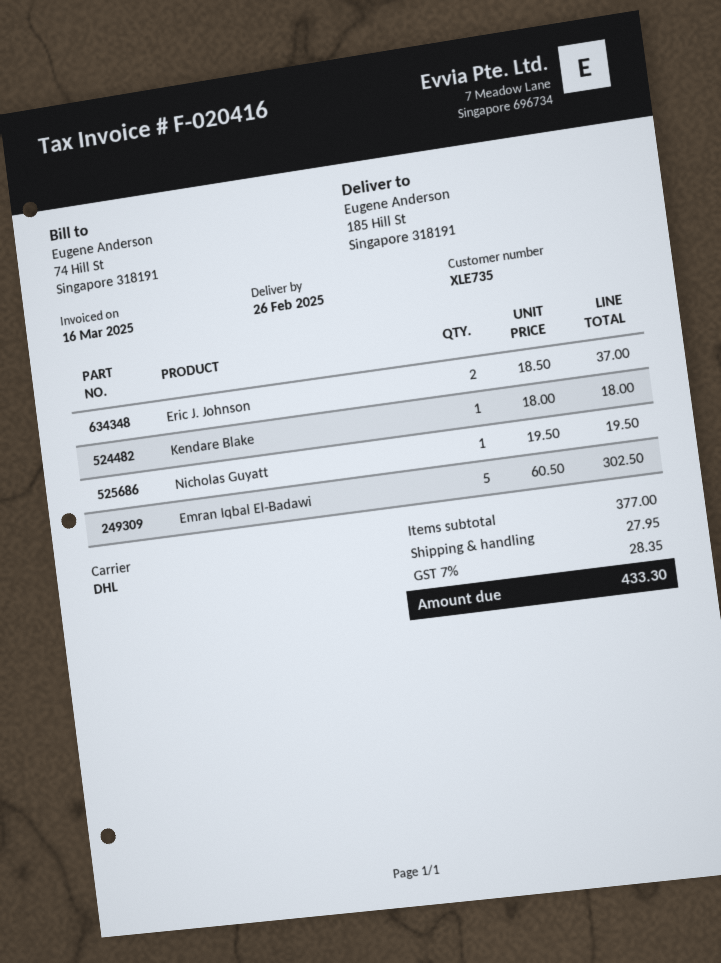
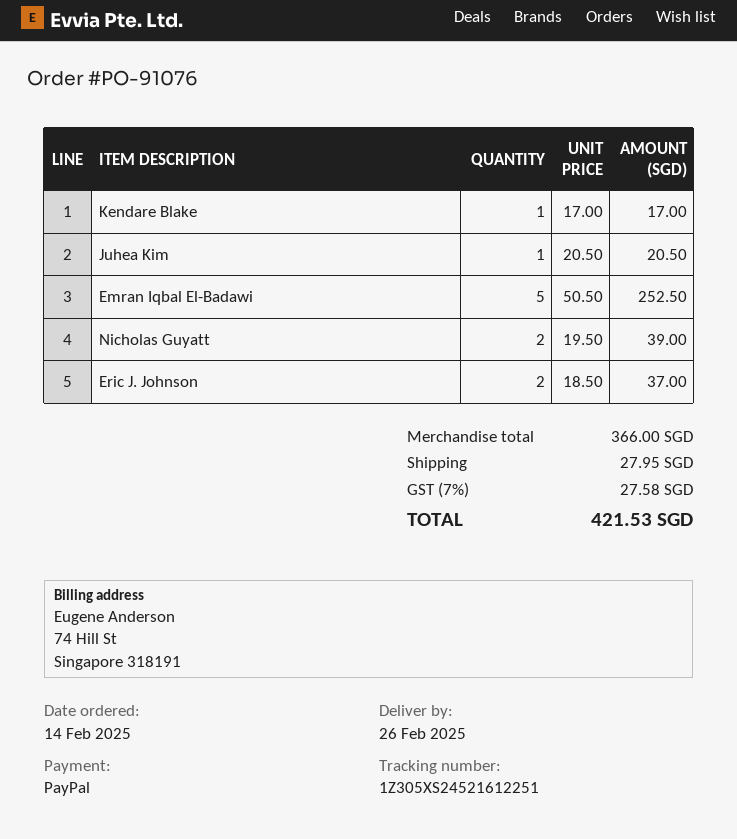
Kendare Blake: 1 x 18.00 = 18.00 -> 1 x 17.00 = 17.00
Nicholas Guyatt: 1 x 19.50 = 19.50 -> 2 x 19.50 = 39.00
Emran Iqbal El-Badawi: 5 x 60.50 = 302.50 -> 5 x 50.50 = 252.50
Juhea Kim: none -> 1 x 20.50 = 20.50
subtotal: 377.00 -> 366.00
tax: 7% = 28.35 -> 7% = 27.58
total: 433.30 -> 421.53

